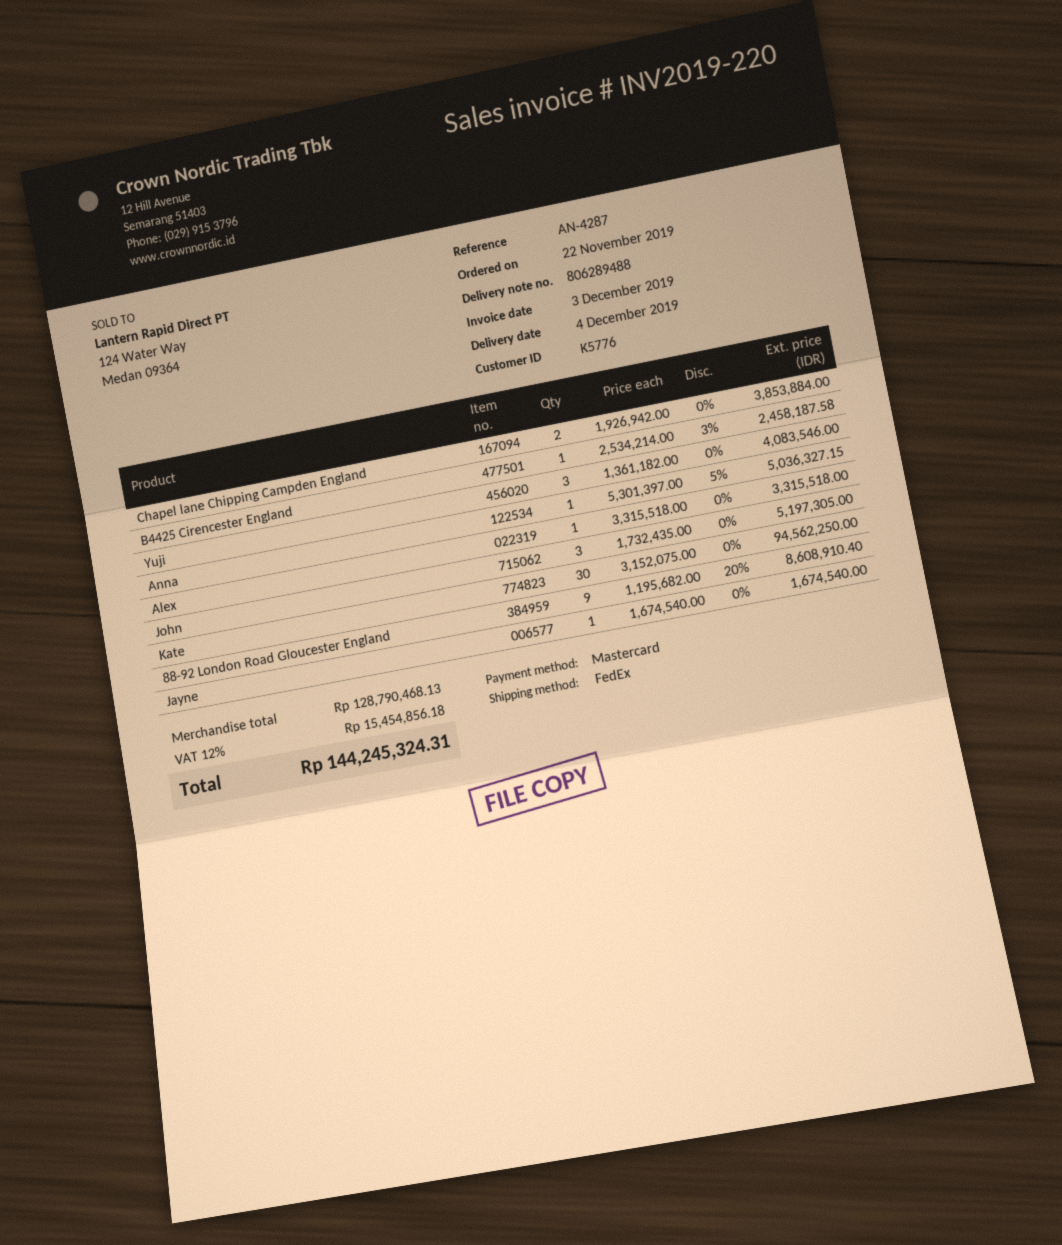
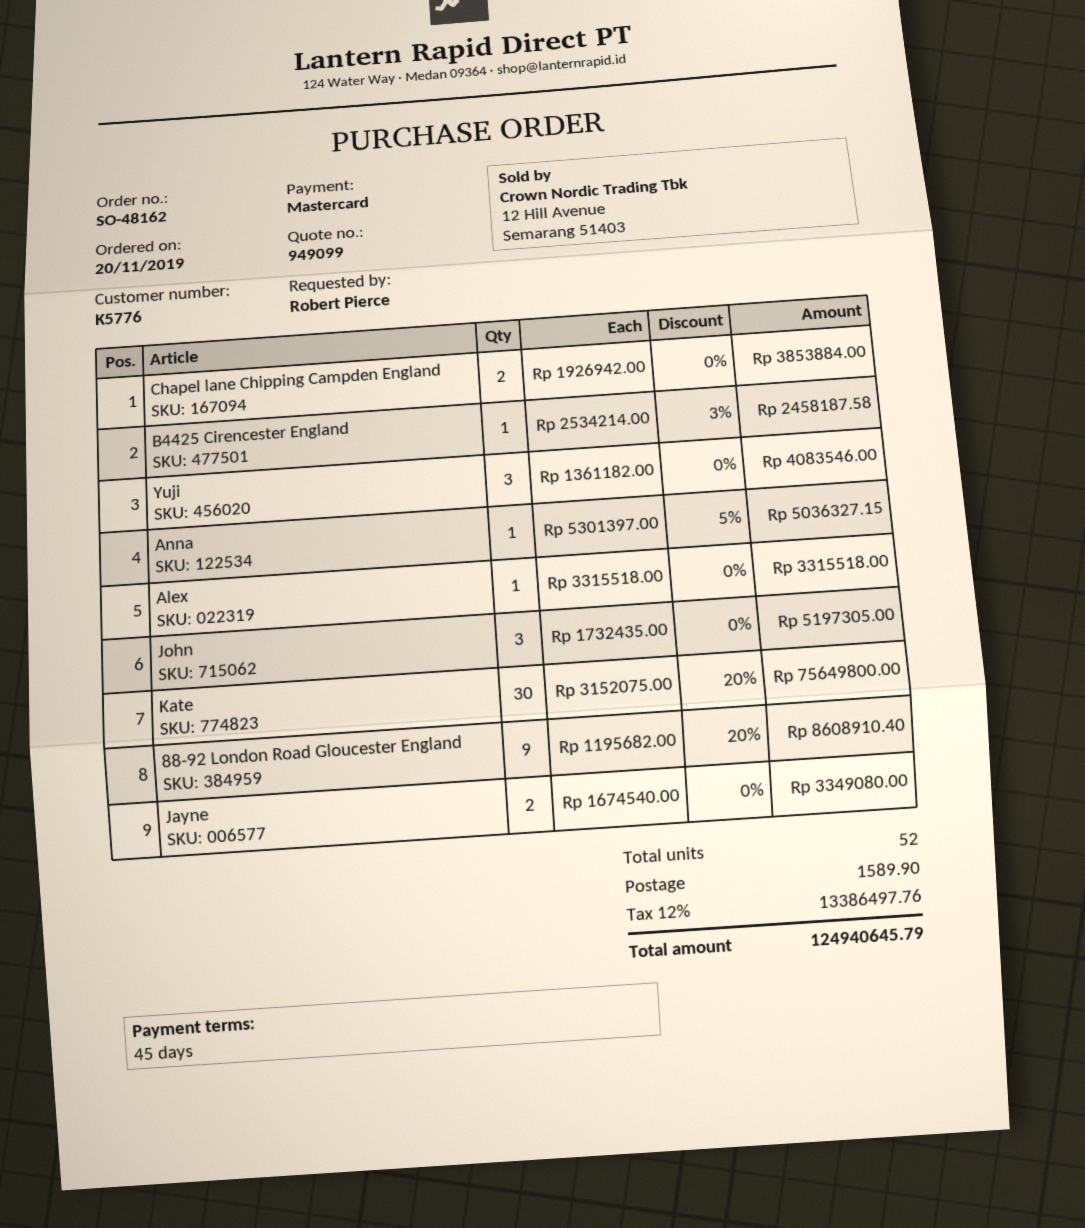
order date: 2019-11-22 -> 2019-11-20
Kate: 30 x 3152075.00 = 94562250.00 -> 30 x 3152075.00 - 20% = 75649800.00
Jayne: 1 x 1674540.00 = 1674540.00 -> 2 x 1674540.00 = 3349080.00
shipping: none -> 1589.90
tax: 12% = 15454856.18 -> 12% = 13386497.76
total: 144245324.31 -> 124940645.79

